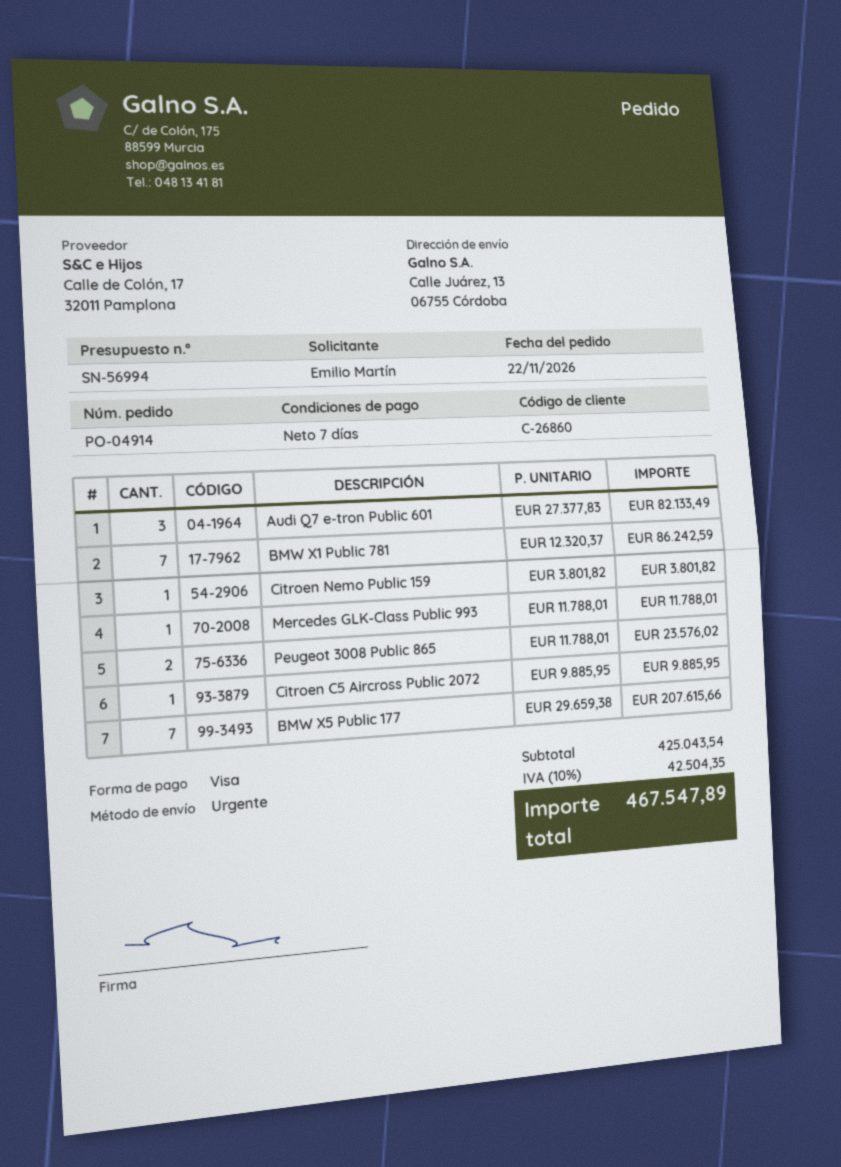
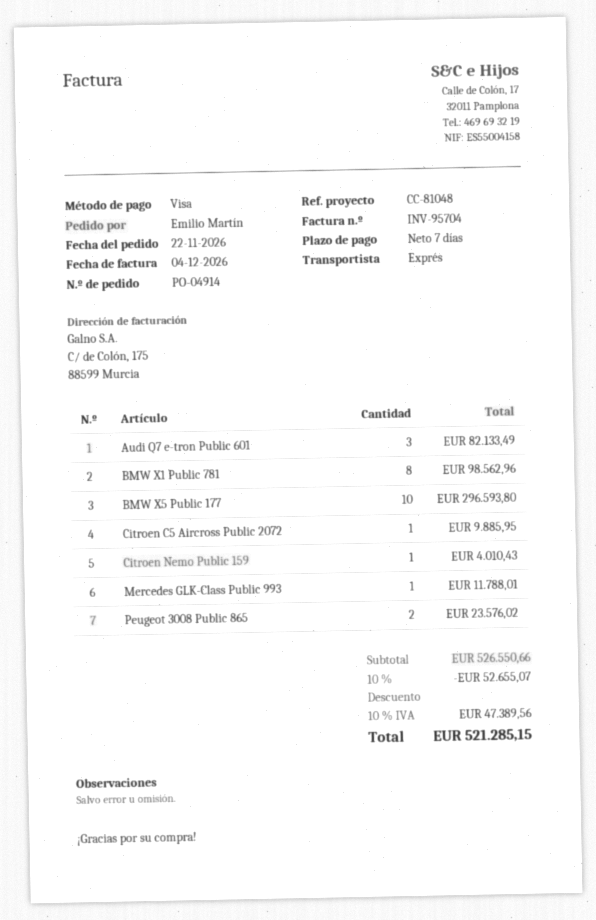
BMW X1 Public 781: 7 for 86242.59 -> 8 for 98562.96
Citroen Nemo Public 159: 1 for 3801.82 -> 1 for 4010.43
BMW X5 Public 177: 7 for 207615.66 -> 10 for 296593.80
subtotal: 425043.54 -> 526550.66
discount: none -> 10% = 52655.07
tax: 10% = 42504.35 -> 10% = 47389.56
total: 467547.89 -> 521285.15

